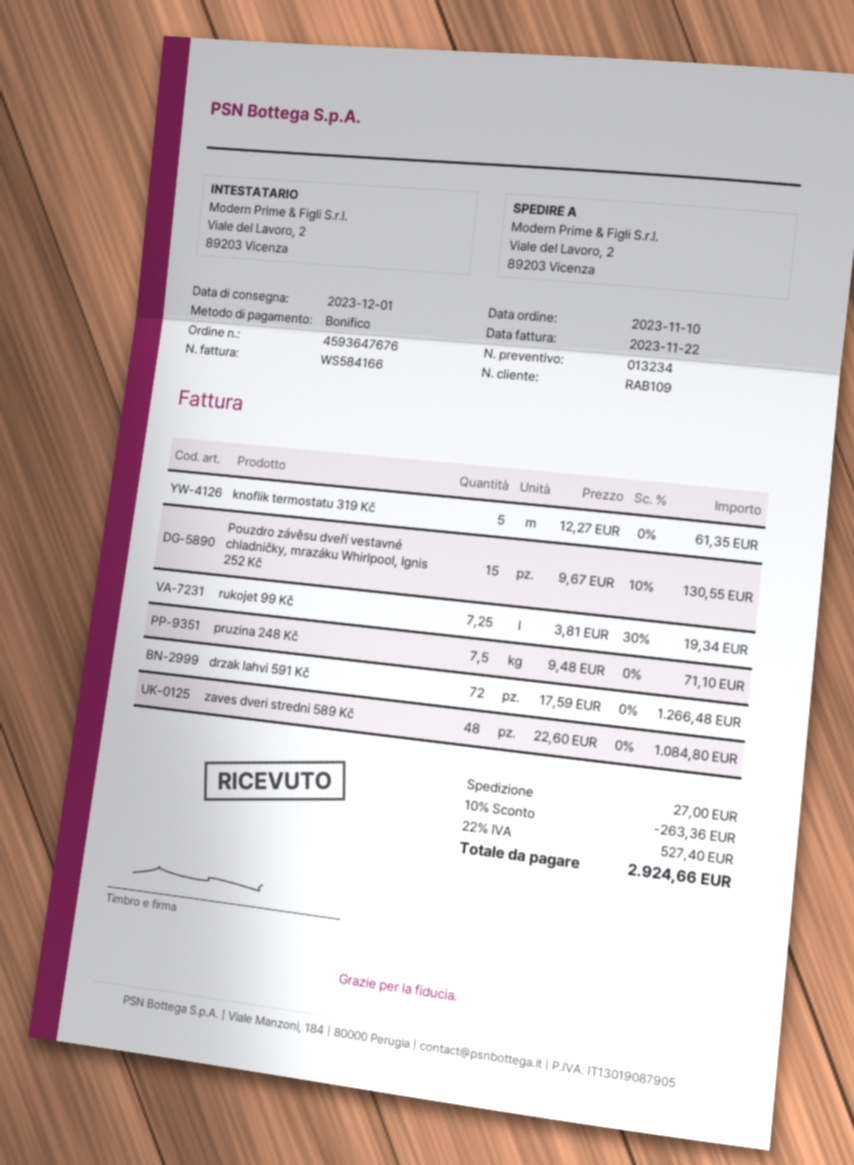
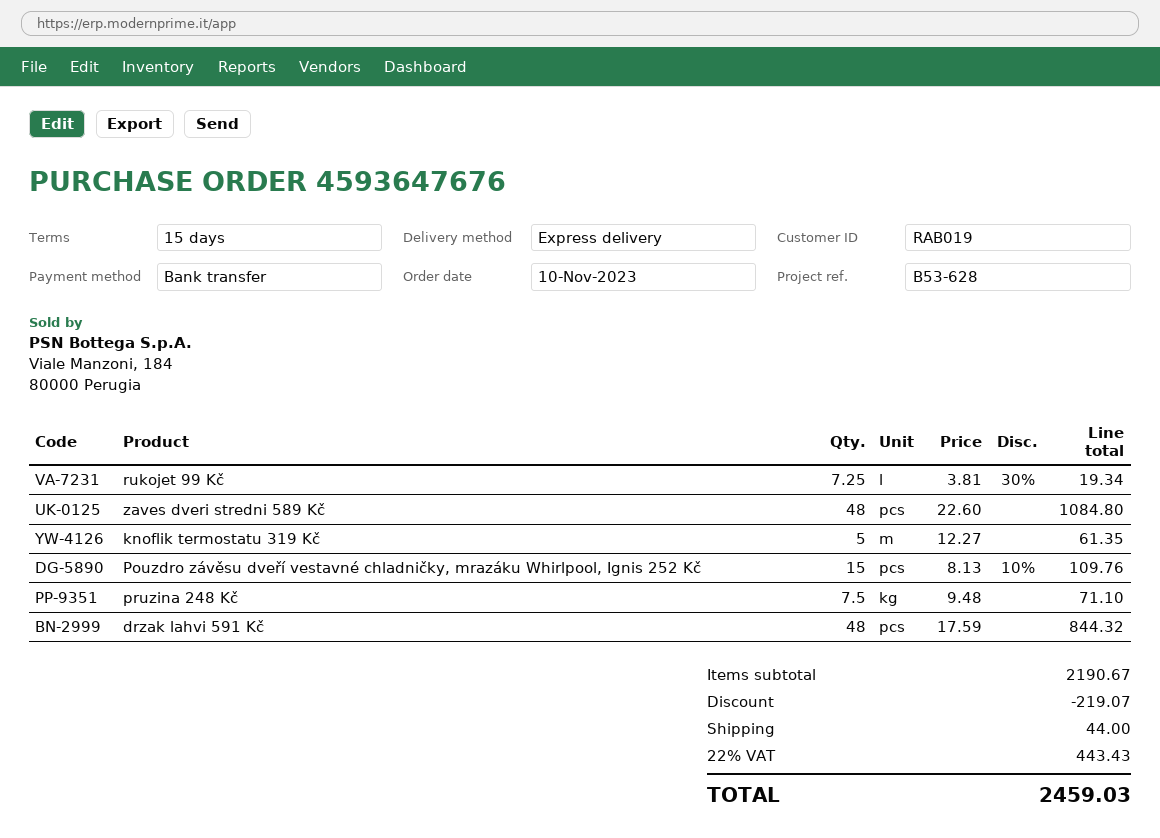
customer number: RAB109 -> RAB019
Pouzdro závěsu dveří vestavné chladničky, mrazáku Whirlpool, Ignis 252 Kč: 15 x 9.67 - 10% = 130.55 -> 15 x 8.13 - 10% = 109.76
drzak lahvi 591 Kč: 72 x 17.59 = 1266.48 -> 48 x 17.59 = 844.32
discount: 263.36 -> 219.07
shipping: 27.00 -> 44.00
tax: 22% = 527.40 -> 22% = 443.43
total: 2924.66 -> 2459.03

